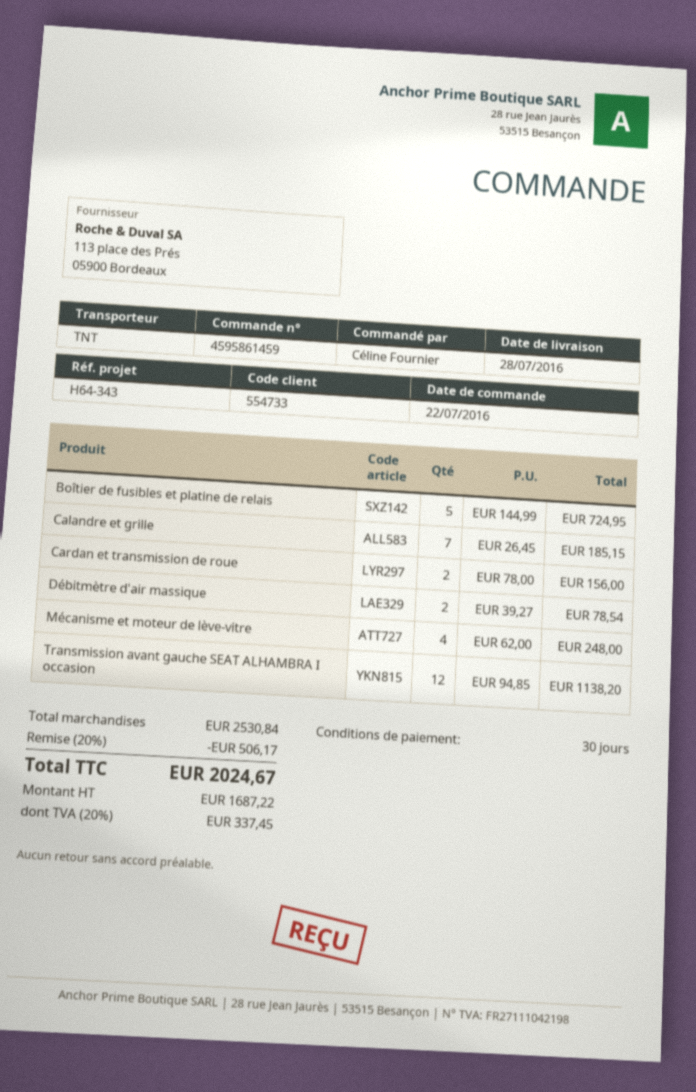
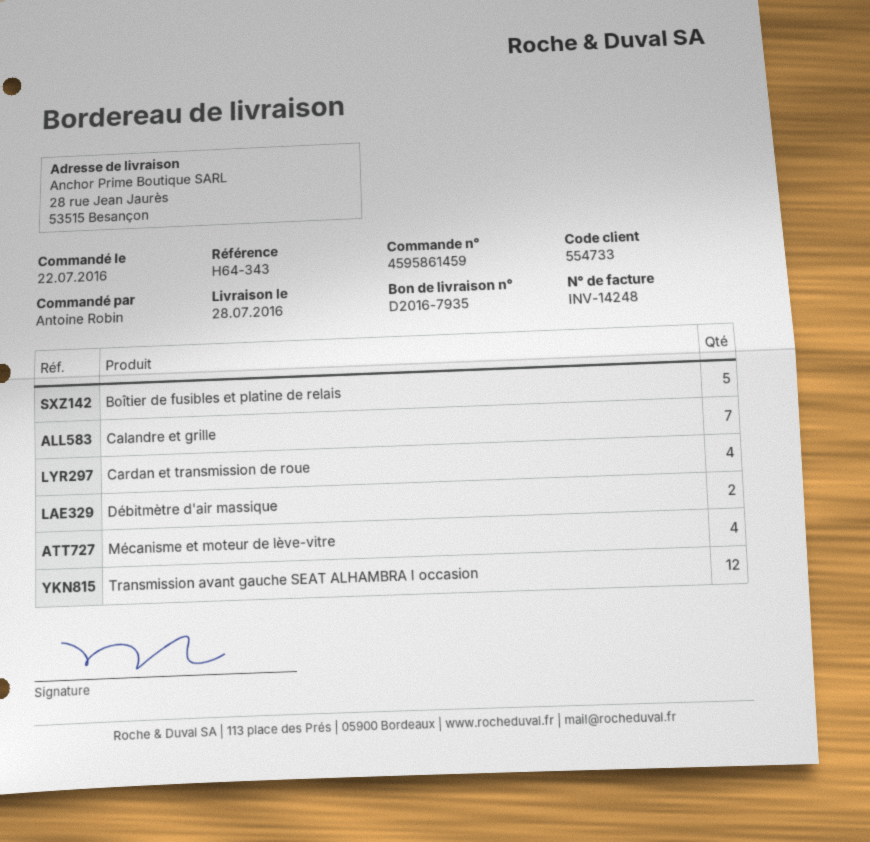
ordered by: Céline Fournier -> Antoine Robin
Cardan et transmission de roue: 2 -> 4

